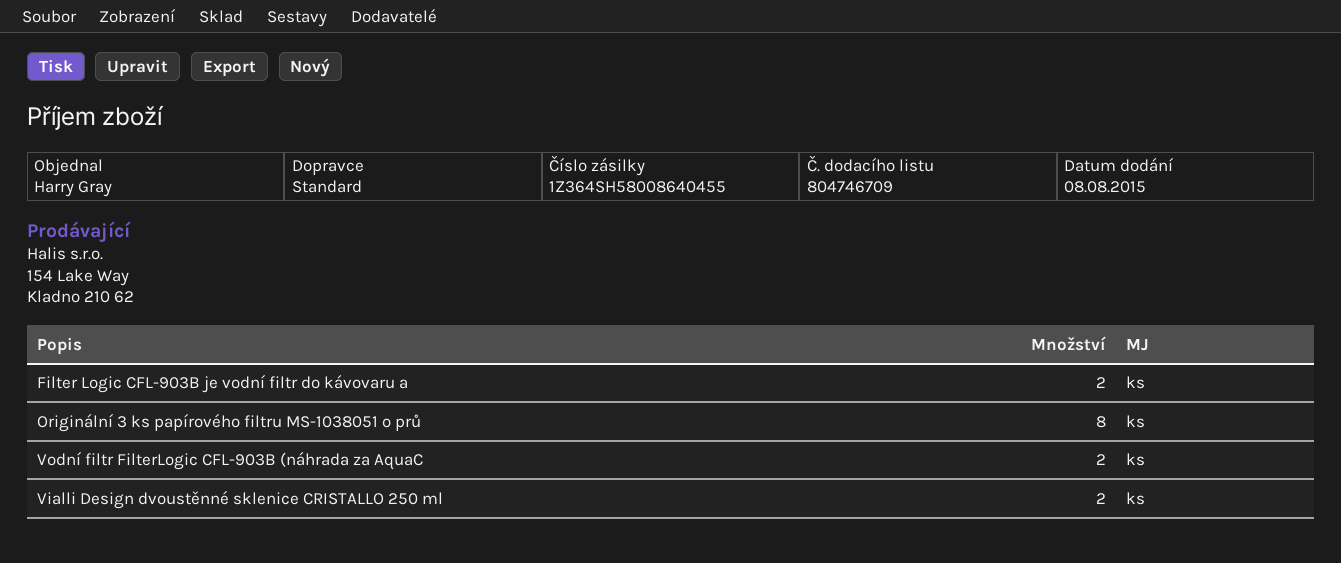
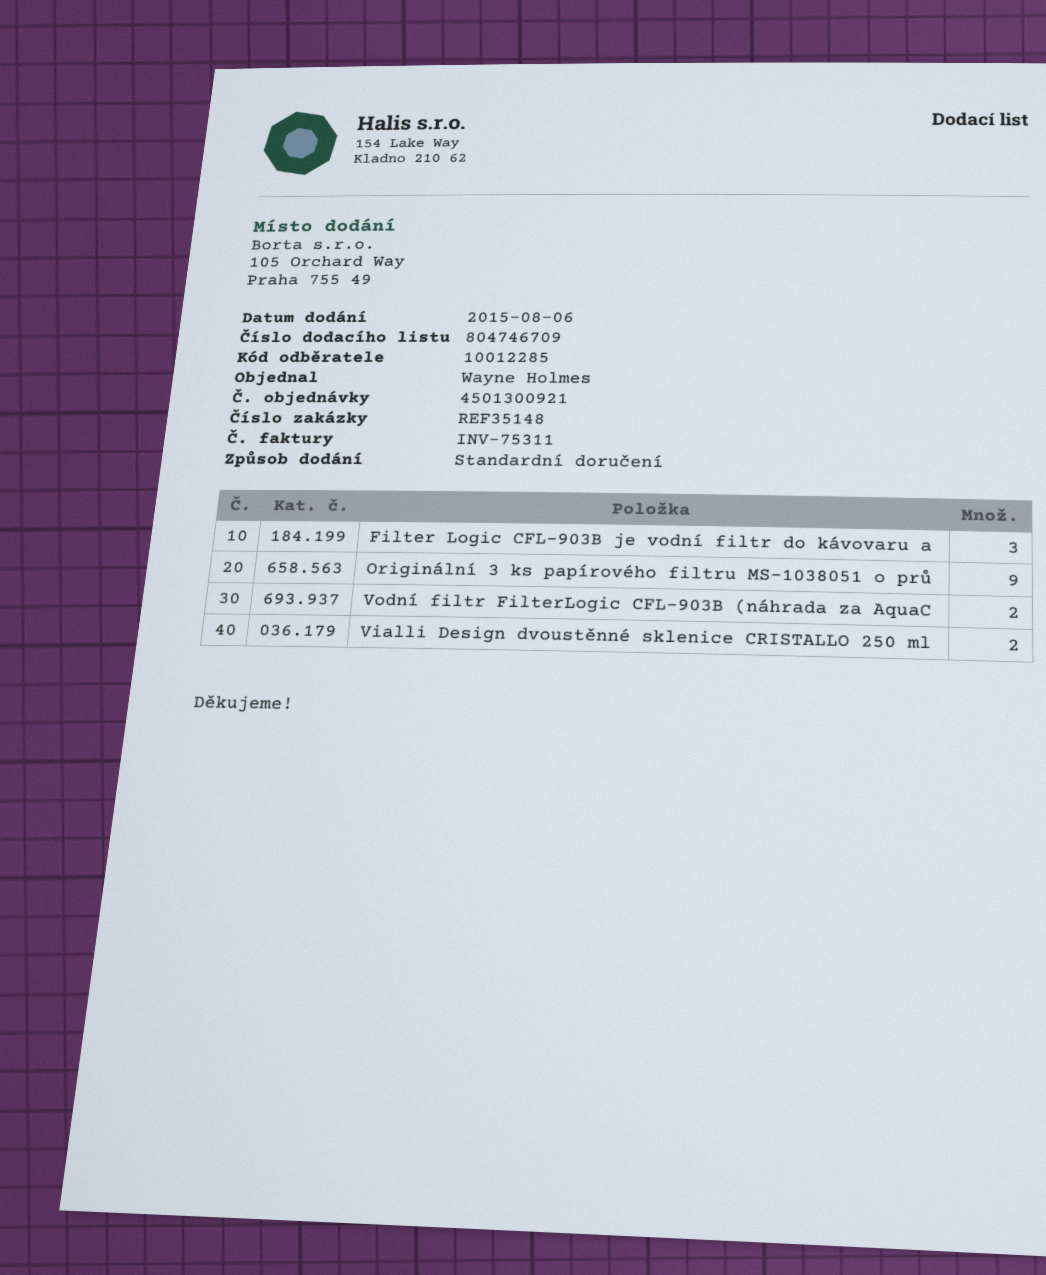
delivery date: 2015-08-08 -> 2015-08-06
ordered by: Harry Gray -> Wayne Holmes
Filter Logic CFL-903B je vodní filtr do kávovaru a: 2 -> 3
Originální 3 ks papírového filtru MS-1038051 o prů: 8 -> 9

